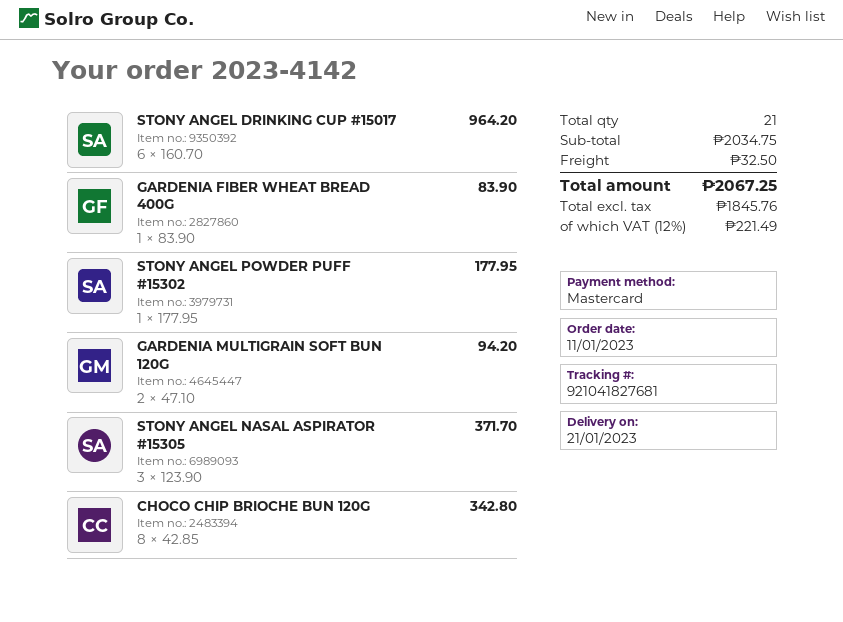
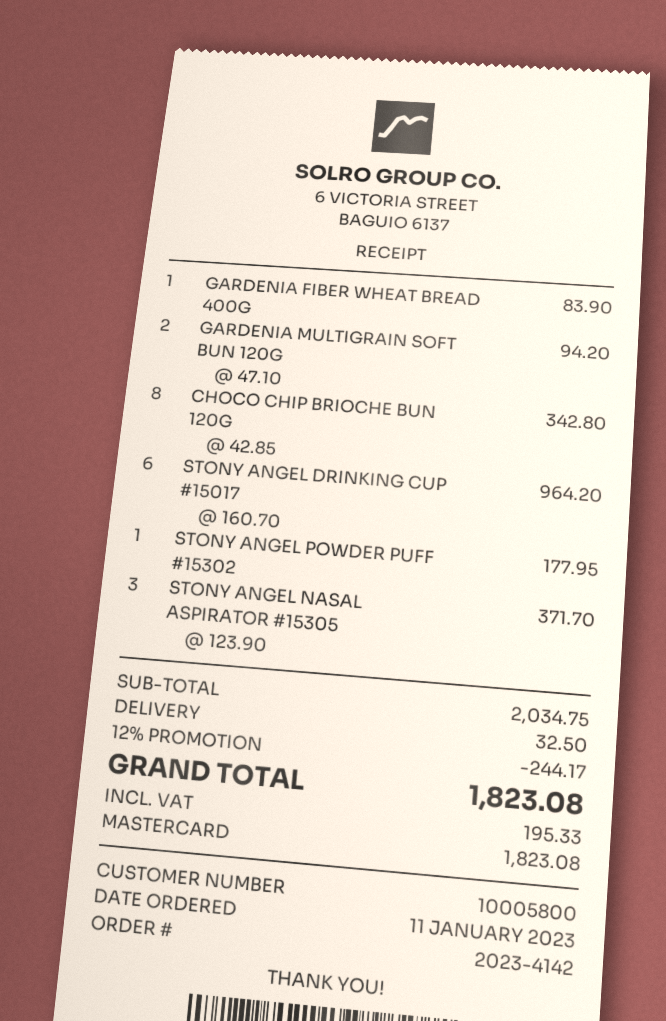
discount: none -> 12% = 244.17
tax: 221.49 -> 195.33
total: 2067.25 -> 1823.08

